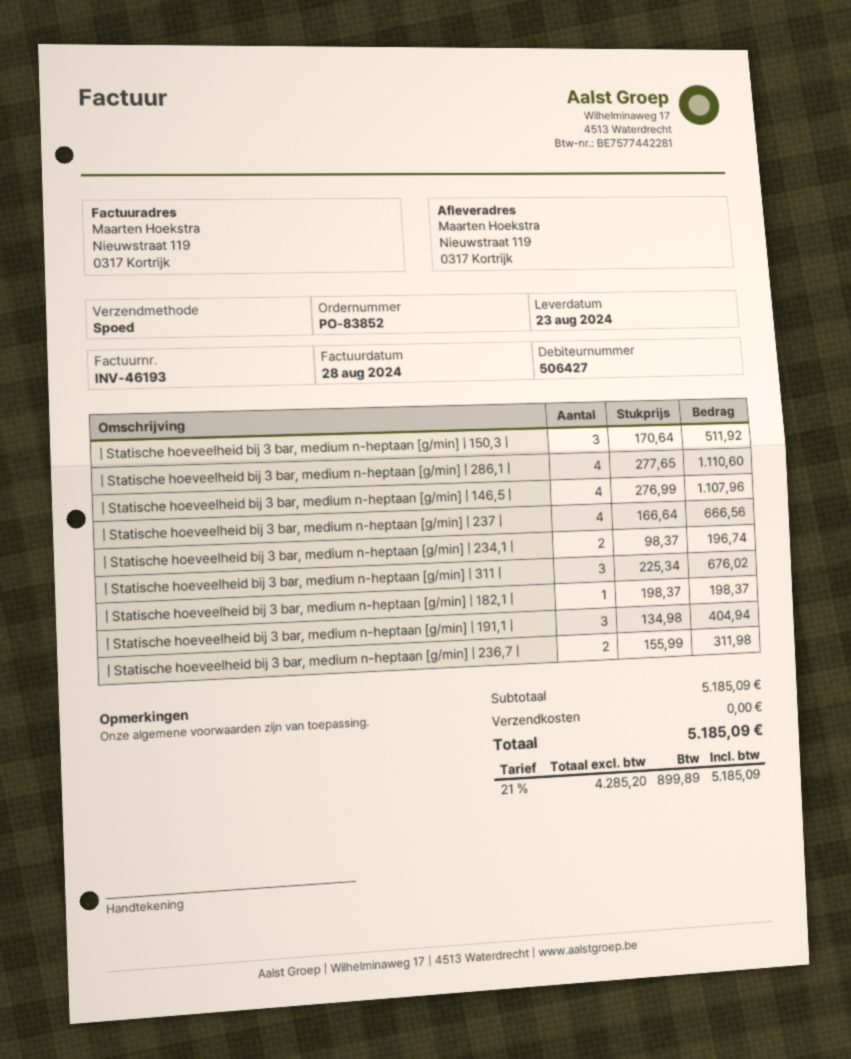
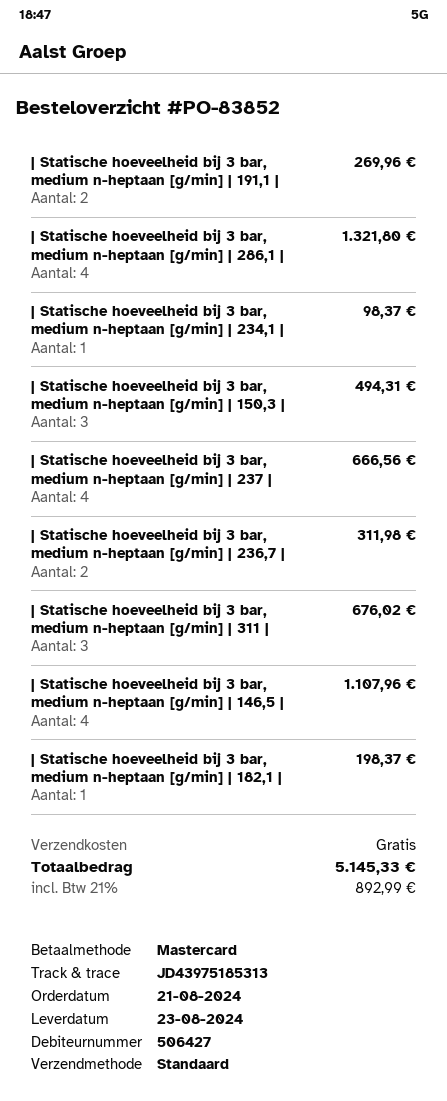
shipping method: express -> standard
| Statische hoeveelheid bij 3 bar, medium n-heptaan [g/min] | 150,3 |: 3 for 511.92 -> 3 for 494.31
| Statische hoeveelheid bij 3 bar, medium n-heptaan [g/min] | 286,1 |: 4 for 1110.60 -> 4 for 1321.80
| Statische hoeveelheid bij 3 bar, medium n-heptaan [g/min] | 234,1 |: 2 for 196.74 -> 1 for 98.37
| Statische hoeveelheid bij 3 bar, medium n-heptaan [g/min] | 191,1 |: 3 for 404.94 -> 2 for 269.96
tax: 21% = 899.89 -> 21% = 892.99
total: 5185.09 -> 5145.33

